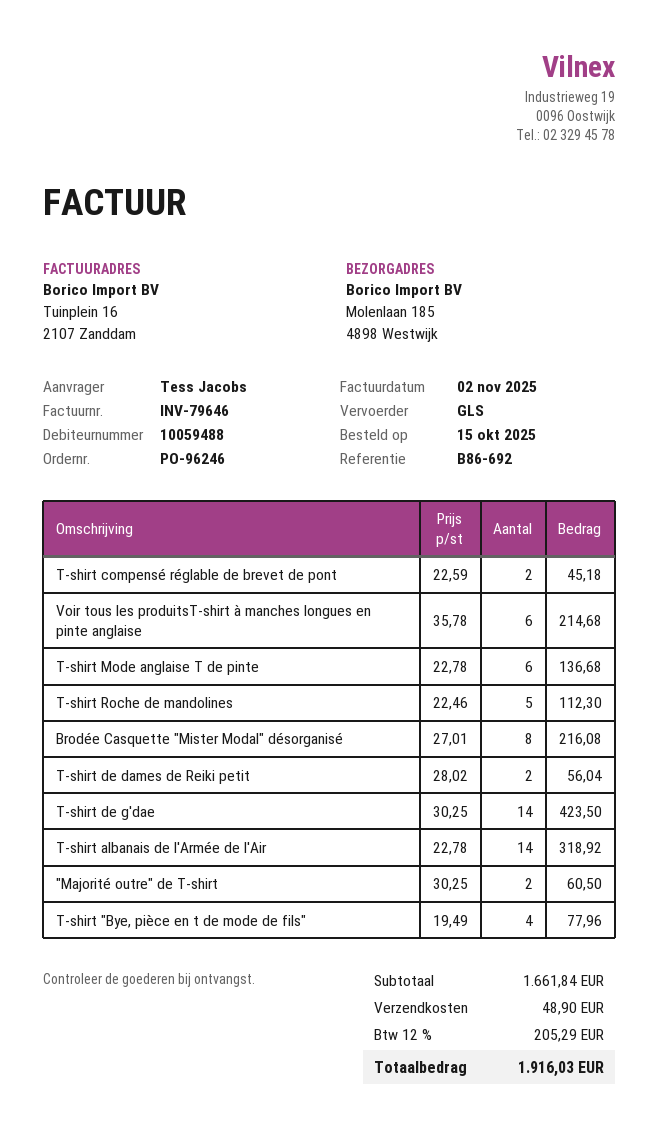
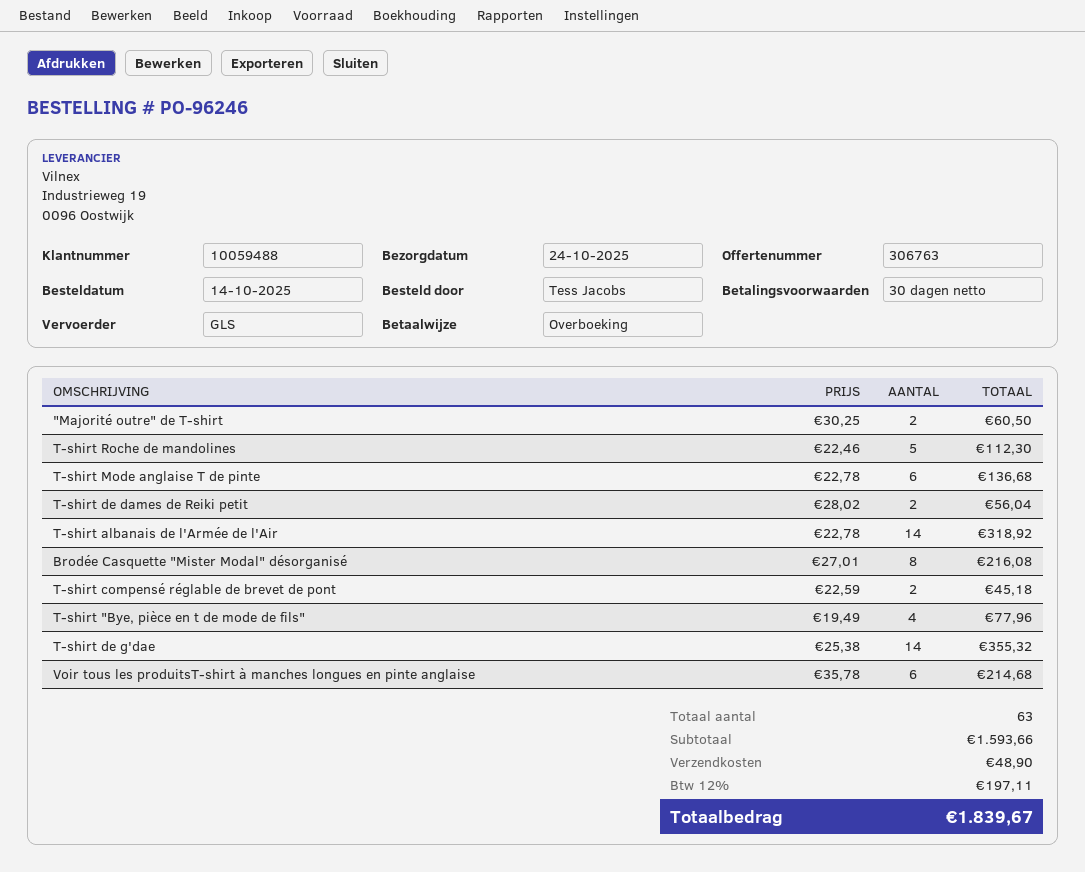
order date: 2025-10-15 -> 2025-10-14
T-shirt de g'dae: 14 x 30.25 = 423.50 -> 14 x 25.38 = 355.32
subtotal: 1661.84 -> 1593.66
tax: 12% = 205.29 -> 12% = 197.11
total: 1916.03 -> 1839.67

